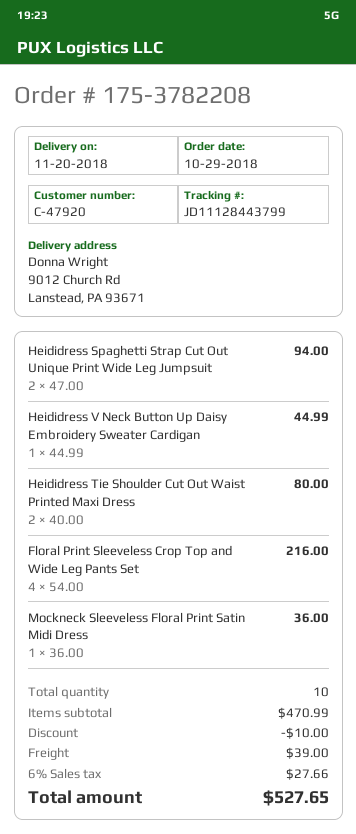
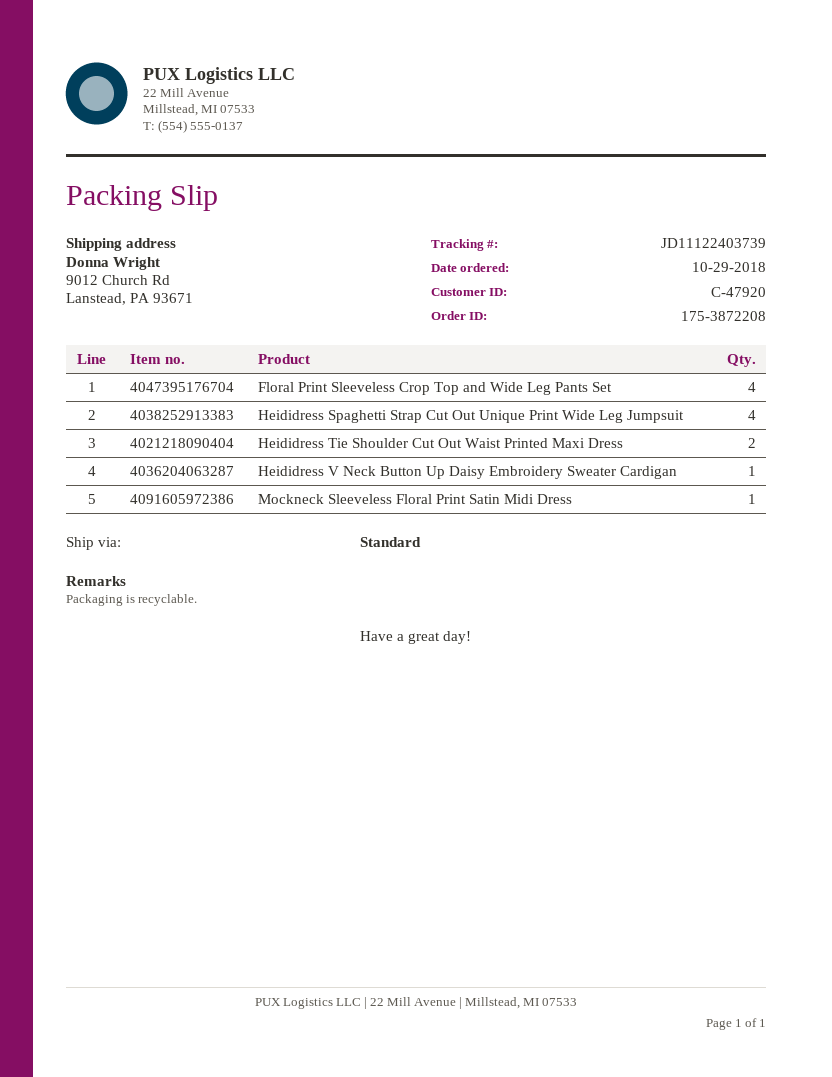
order number: 175-3782208 -> 175-3872208
tracking number: JD11128443799 -> JD11122403739
Heididress Spaghetti Strap Cut Out Unique Print Wide Leg Jumpsuit: 2 -> 4

